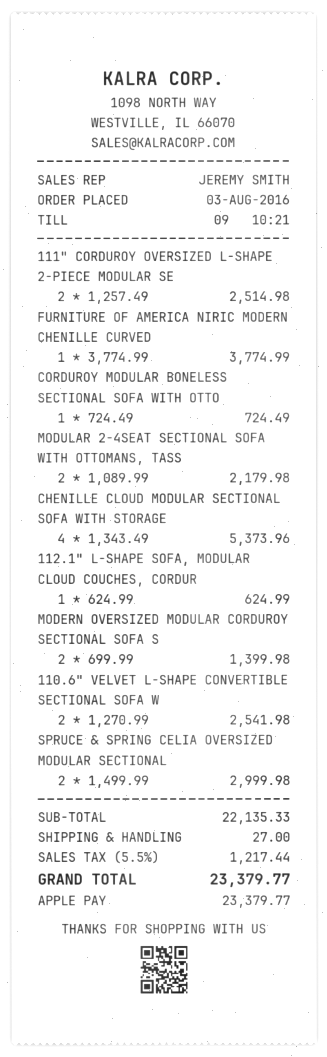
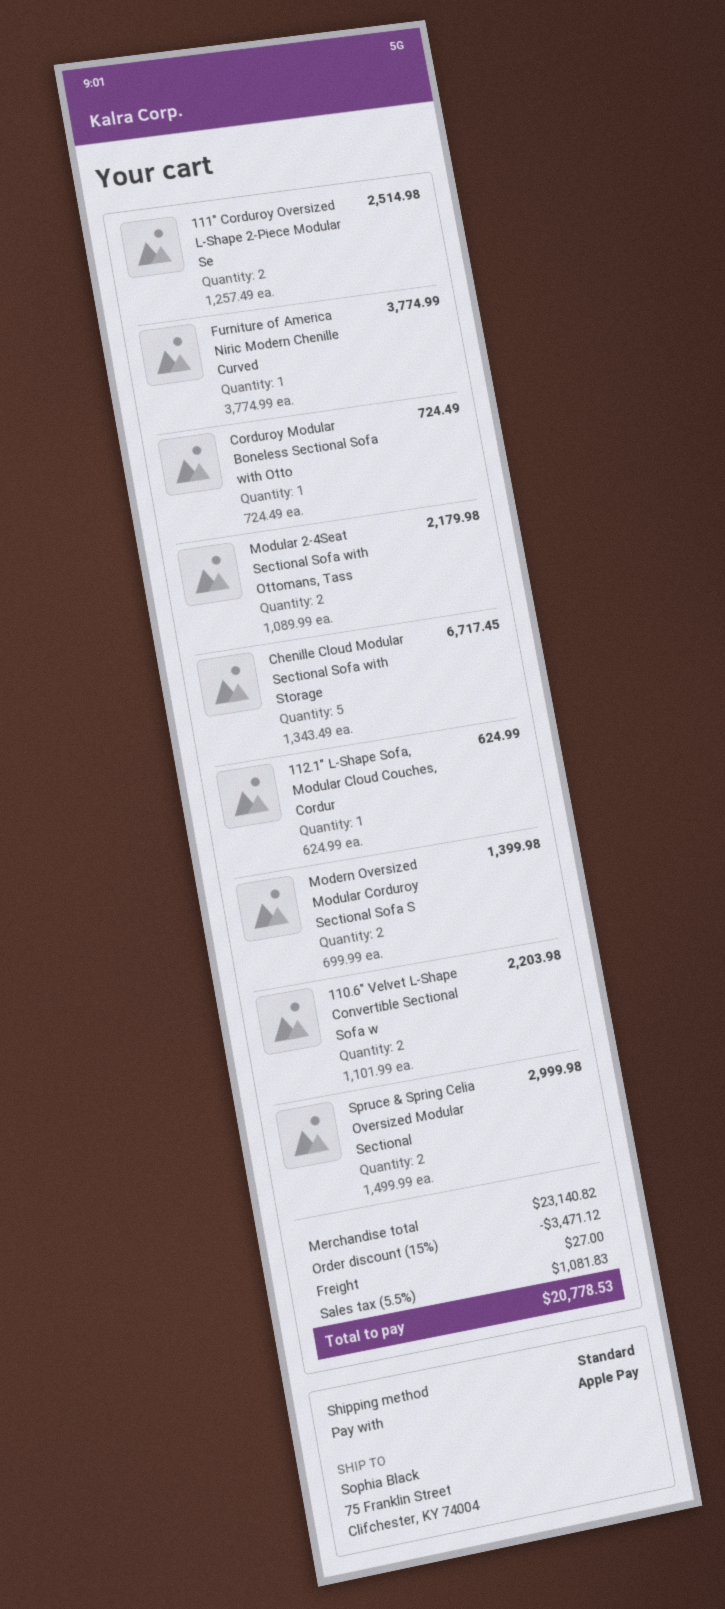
CHENILLE CLOUD MODULAR SECTIONAL SOFA WITH STORAGE: 4 x 1343.49 = 5373.96 -> 5 x 1343.49 = 6717.45
110.6" VELVET L-SHAPE CONVERTIBLE SECTIONAL SOFA W: 2 x 1270.99 = 2541.98 -> 2 x 1101.99 = 2203.98
subtotal: 22135.33 -> 23140.82
discount: none -> 15% = 3471.12
tax: 5.5% = 1217.44 -> 5.5% = 1081.83
total: 23379.77 -> 20778.53

